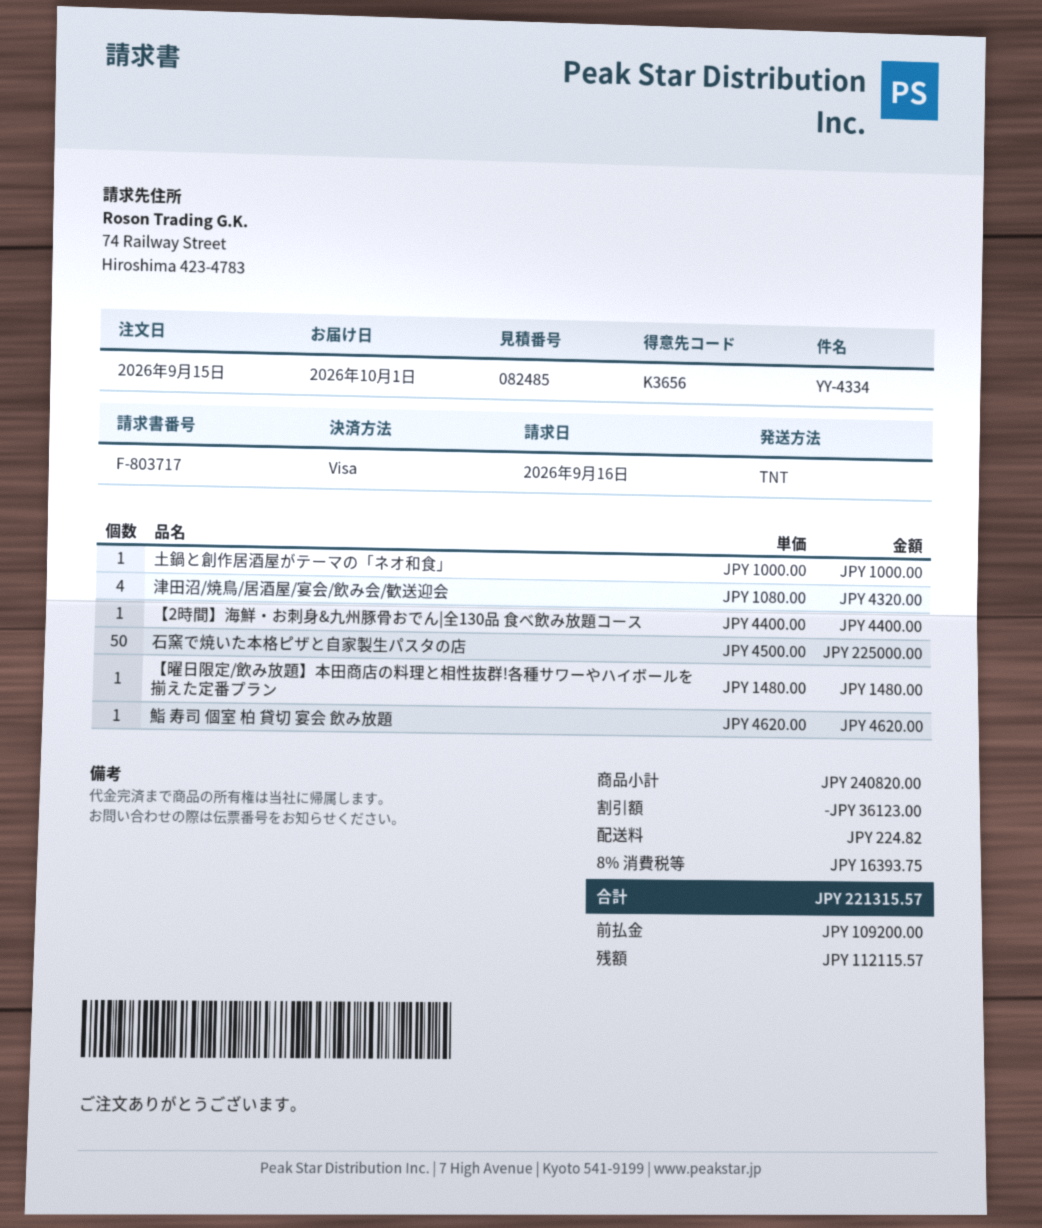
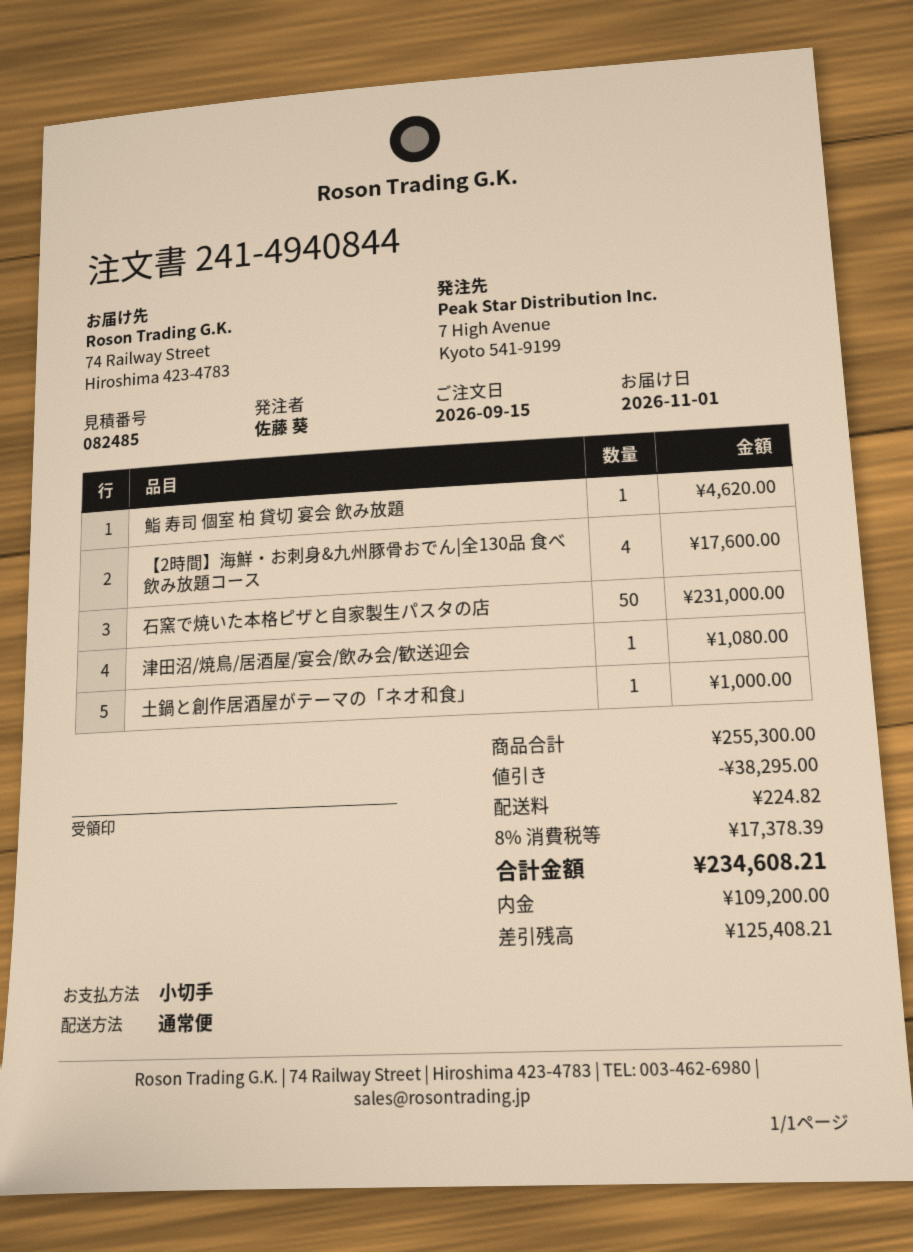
delivery date: 2026-10-01 -> 2026-11-01
payment method: Visa -> cheque
shipping method: TNT -> standard
津田沼/焼鳥/居酒屋/宴会/飲み会/歓送迎会: 4 for 4320.00 -> 1 for 1080.00
【2時間】海鮮・お刺身&九州豚骨おでん|全130品 食べ飲み放題コース: 1 for 4400.00 -> 4 for 17600.00
石窯で焼いた本格ピザと自家製生パスタの店: 50 for 225000.00 -> 50 for 231000.00
【曜日限定/飲み放題】本田商店の料理と相性抜群!各種サワーやハイボールを揃えた定番プラン: 1 for 1480.00 -> none
subtotal: 240820.00 -> 255300.00
discount: 36123.00 -> 38295.00
tax: 8% = 16393.75 -> 8% = 17378.39
total: 221315.57 -> 234608.21
balance: 112115.57 -> 125408.21

